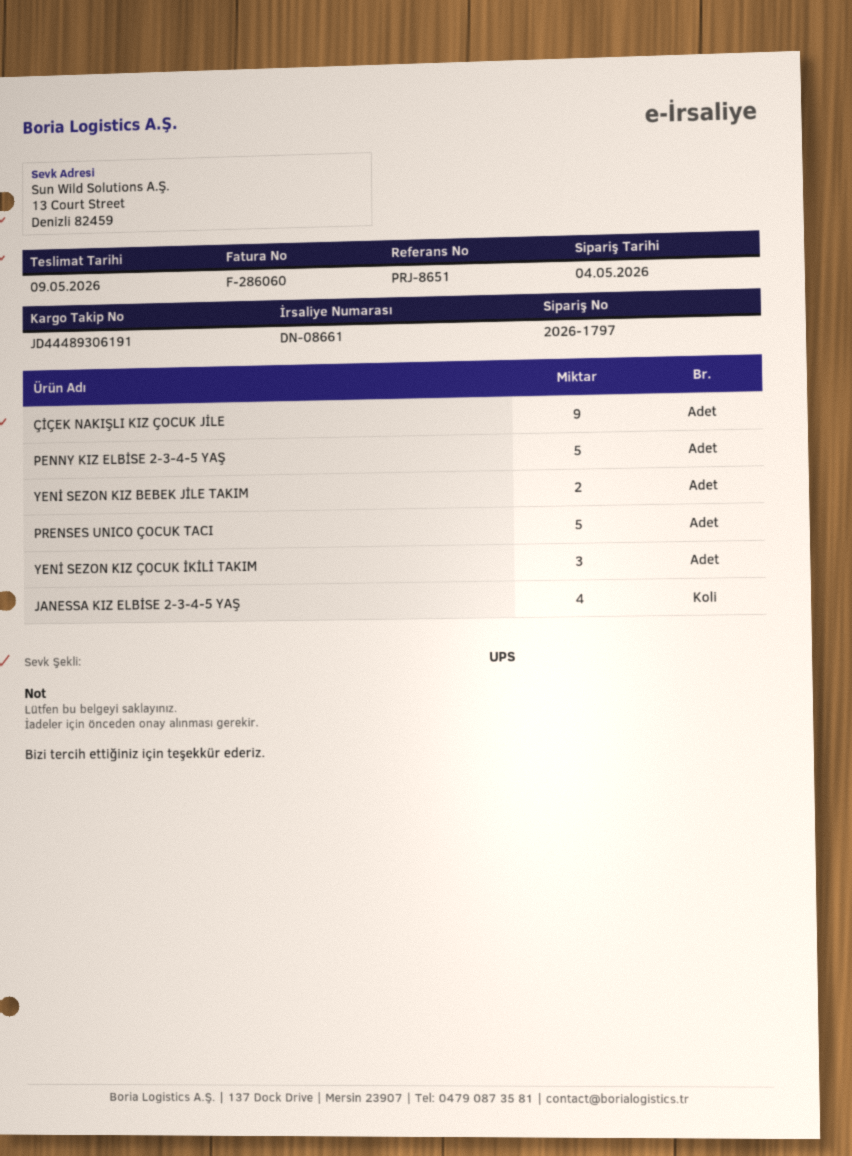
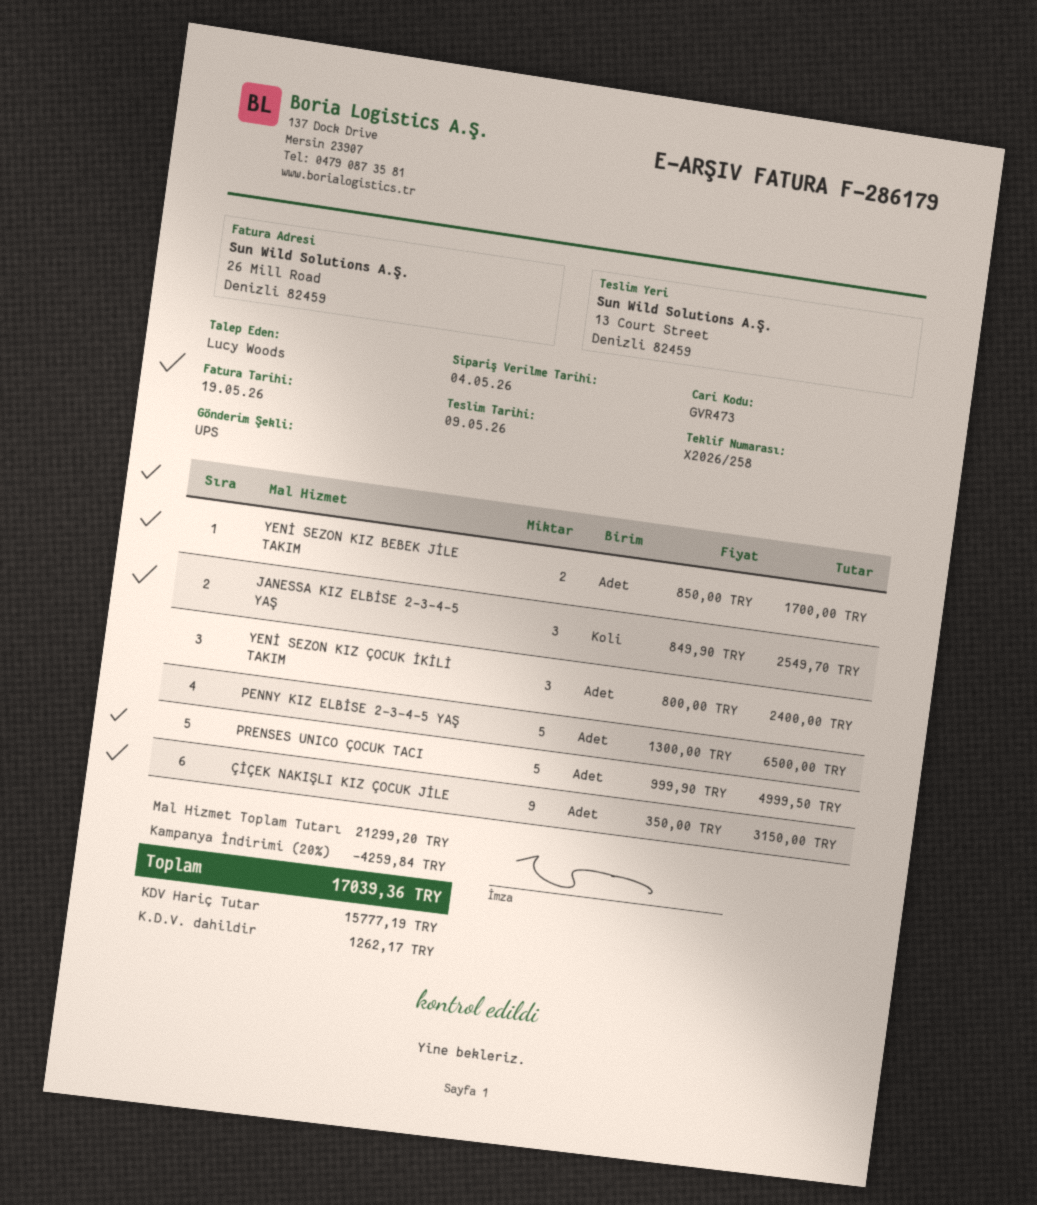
invoice number: F-286060 -> F-286179
JANESSA KIZ ELBİSE 2-3-4-5 YAŞ: 4 -> 3

